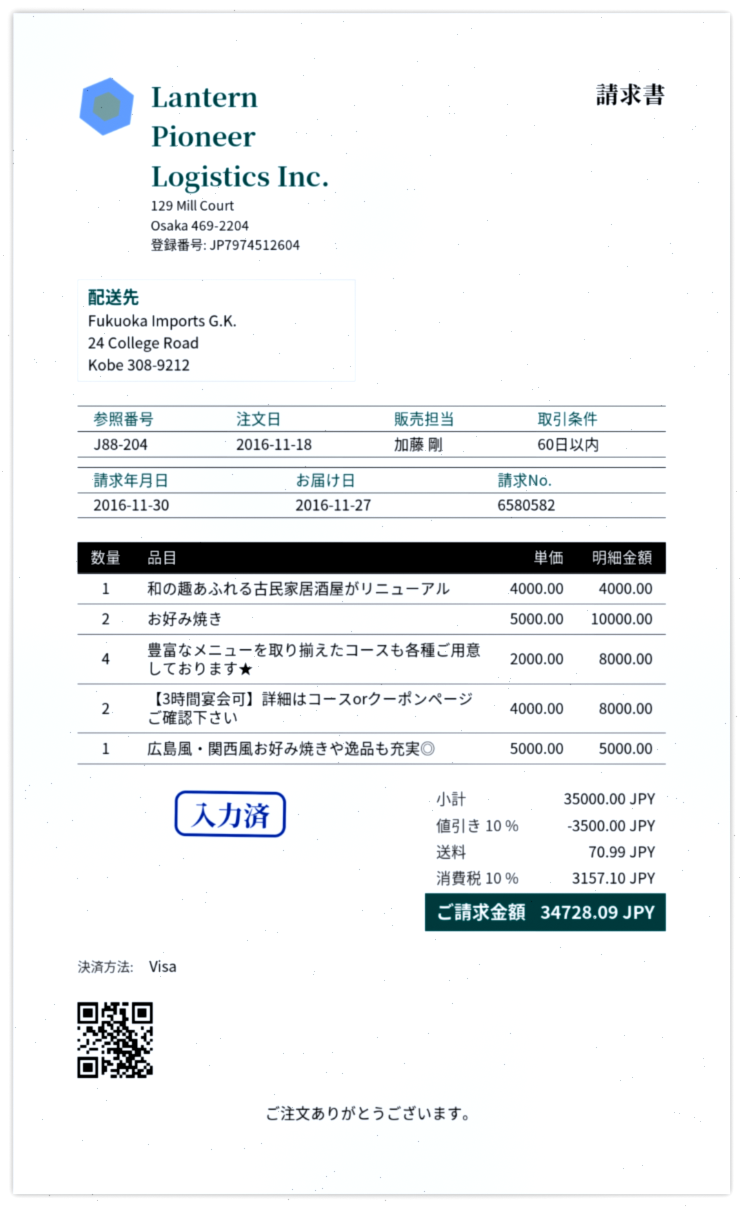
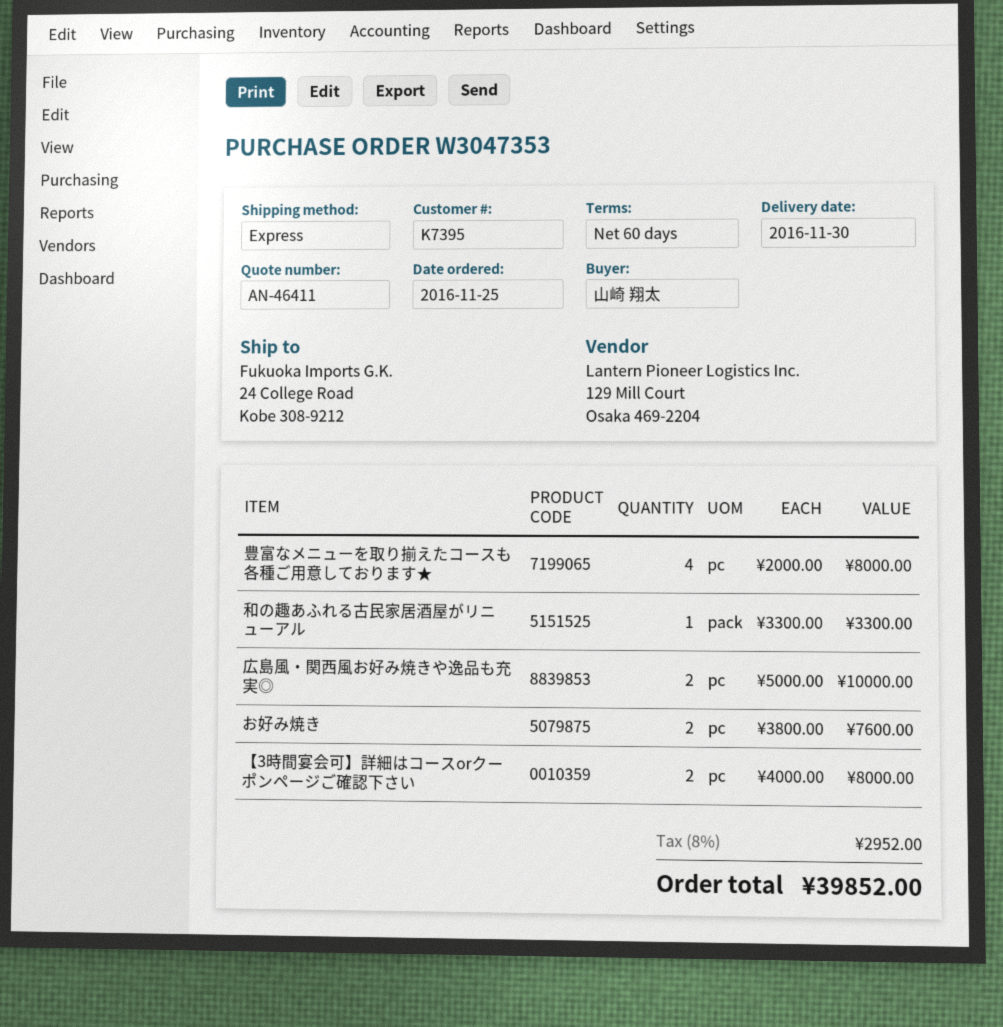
order date: 2016-11-18 -> 2016-11-25
delivery date: 2016-11-27 -> 2016-11-30
和の趣あふれる古民家居酒屋がリニューアル: 1 x 4000.00 = 4000.00 -> 1 x 3300.00 = 3300.00
お好み焼き: 2 x 5000.00 = 10000.00 -> 2 x 3800.00 = 7600.00
広島風・関西風お好み焼きや逸品も充実◎: 1 x 5000.00 = 5000.00 -> 2 x 5000.00 = 10000.00
discount: 10% = 3500.00 -> none
shipping: 70.99 -> none
tax: 10% = 3157.10 -> 8% = 2952.00
total: 34728.09 -> 39852.00

